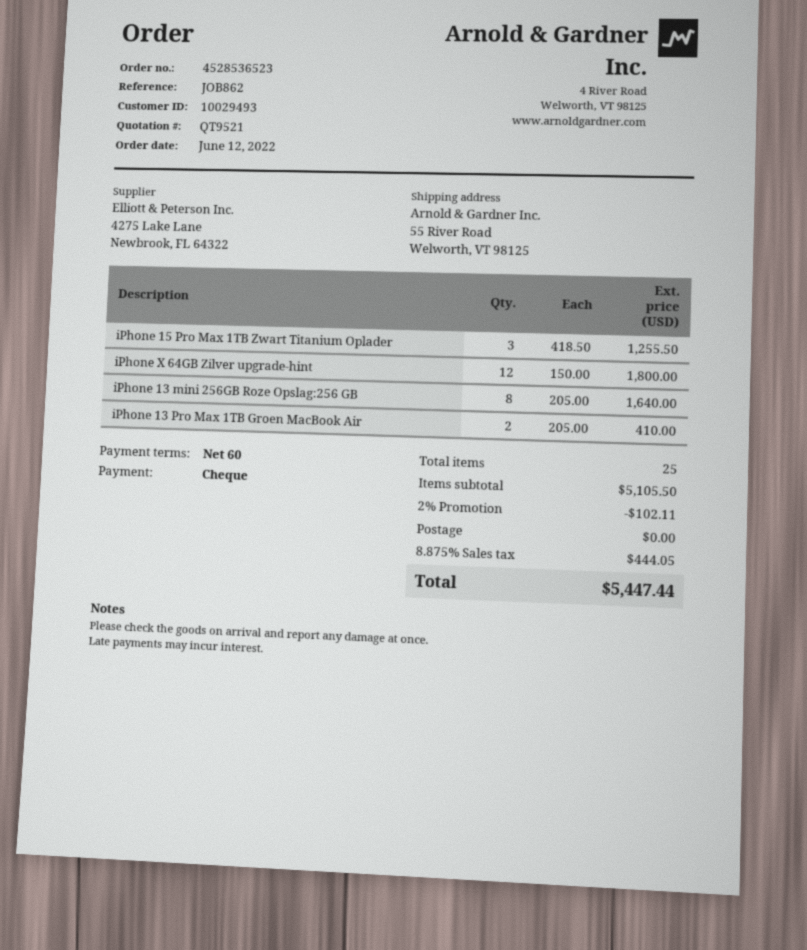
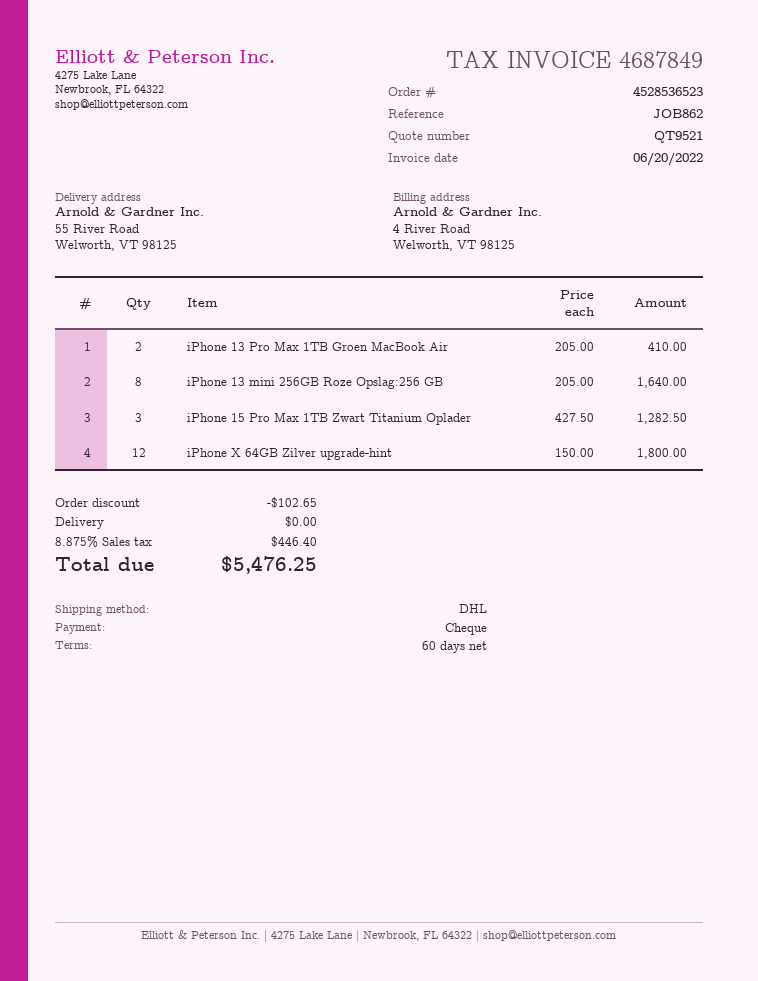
iPhone 15 Pro Max 1TB Zwart Titanium Oplader: 3 x 418.50 = 1255.50 -> 3 x 427.50 = 1282.50
discount: 102.11 -> 102.65
tax: 8.875% = 444.05 -> 8.875% = 446.40
total: 5447.44 -> 5476.25

